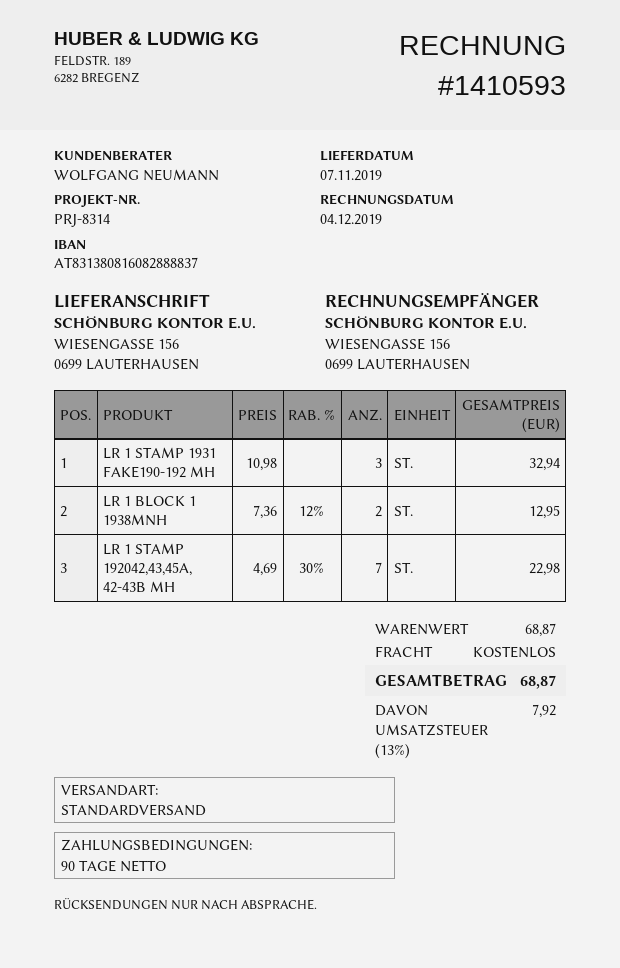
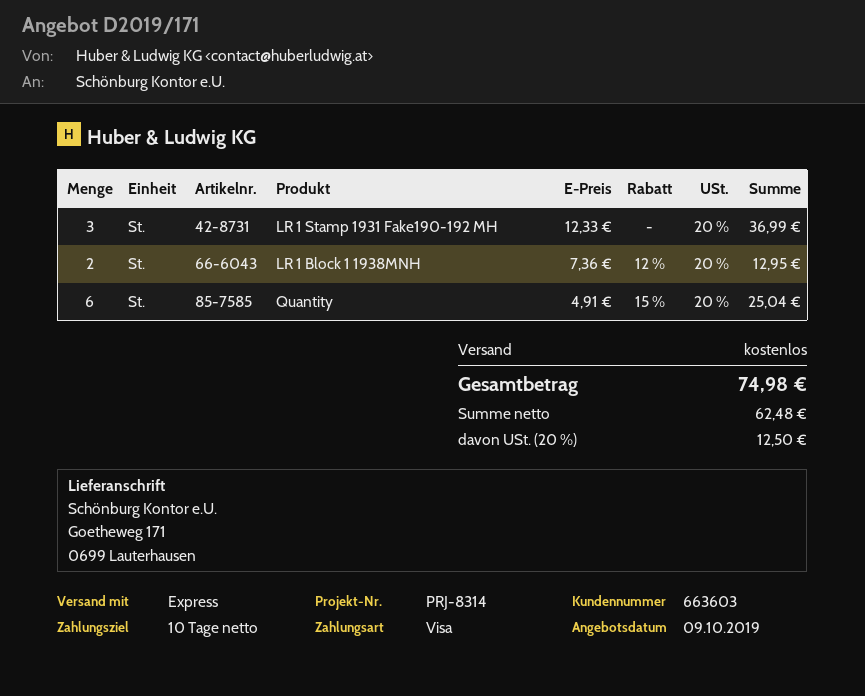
payment terms: 90 days -> 10 days
shipping method: standard -> express
ship to: WIESENGASSE 156, 0699 LAUTERHAUSEN -> Goetheweg 171, 0699 Lauterhausen
LR 1 STAMP 1931 FAKE190-192 MH: 3 x 10.98 = 32.94 -> 3 x 12.33 = 36.99
LR 1 STAMP 192042,43,45A, 42-43B MH: 7 x 4.69 - 30% = 22.98 -> none
Quantity: none -> 6 x 4.91 - 15% = 25.04
tax: 13% = 7.92 -> 20% = 12.50
total: 68.87 -> 74.98

